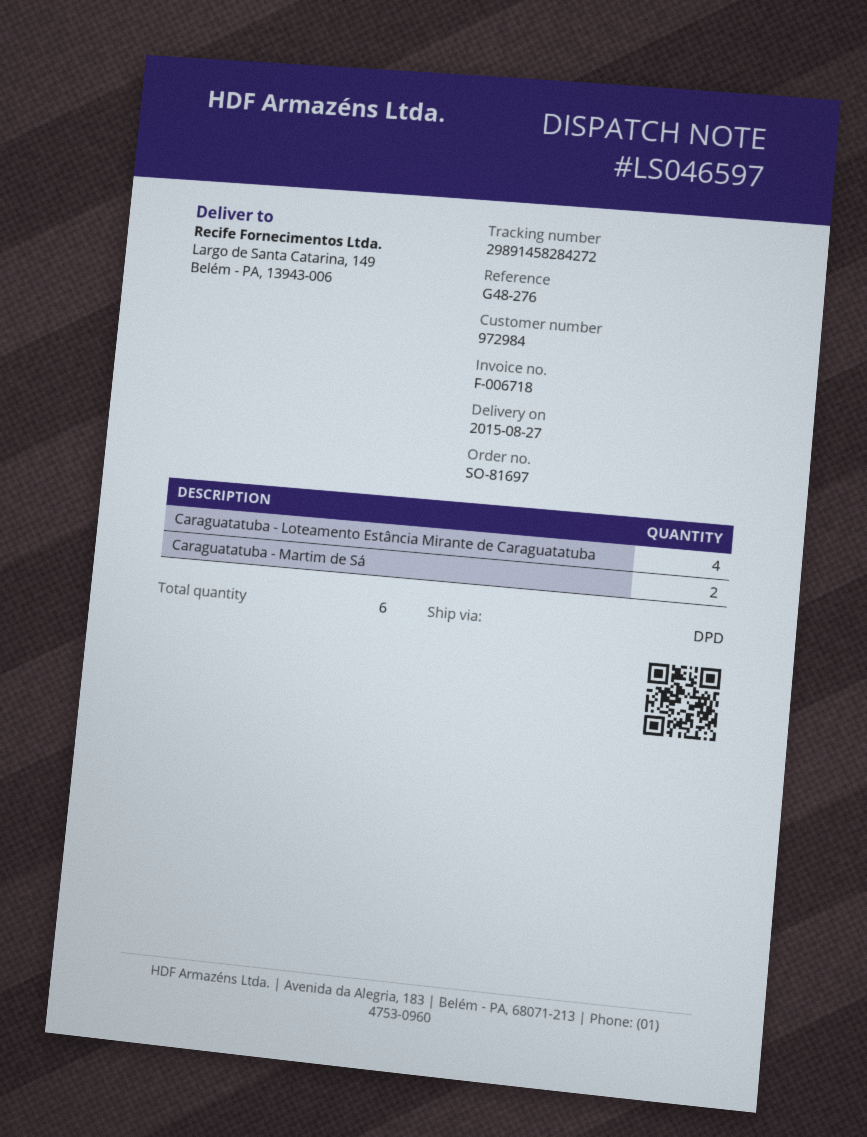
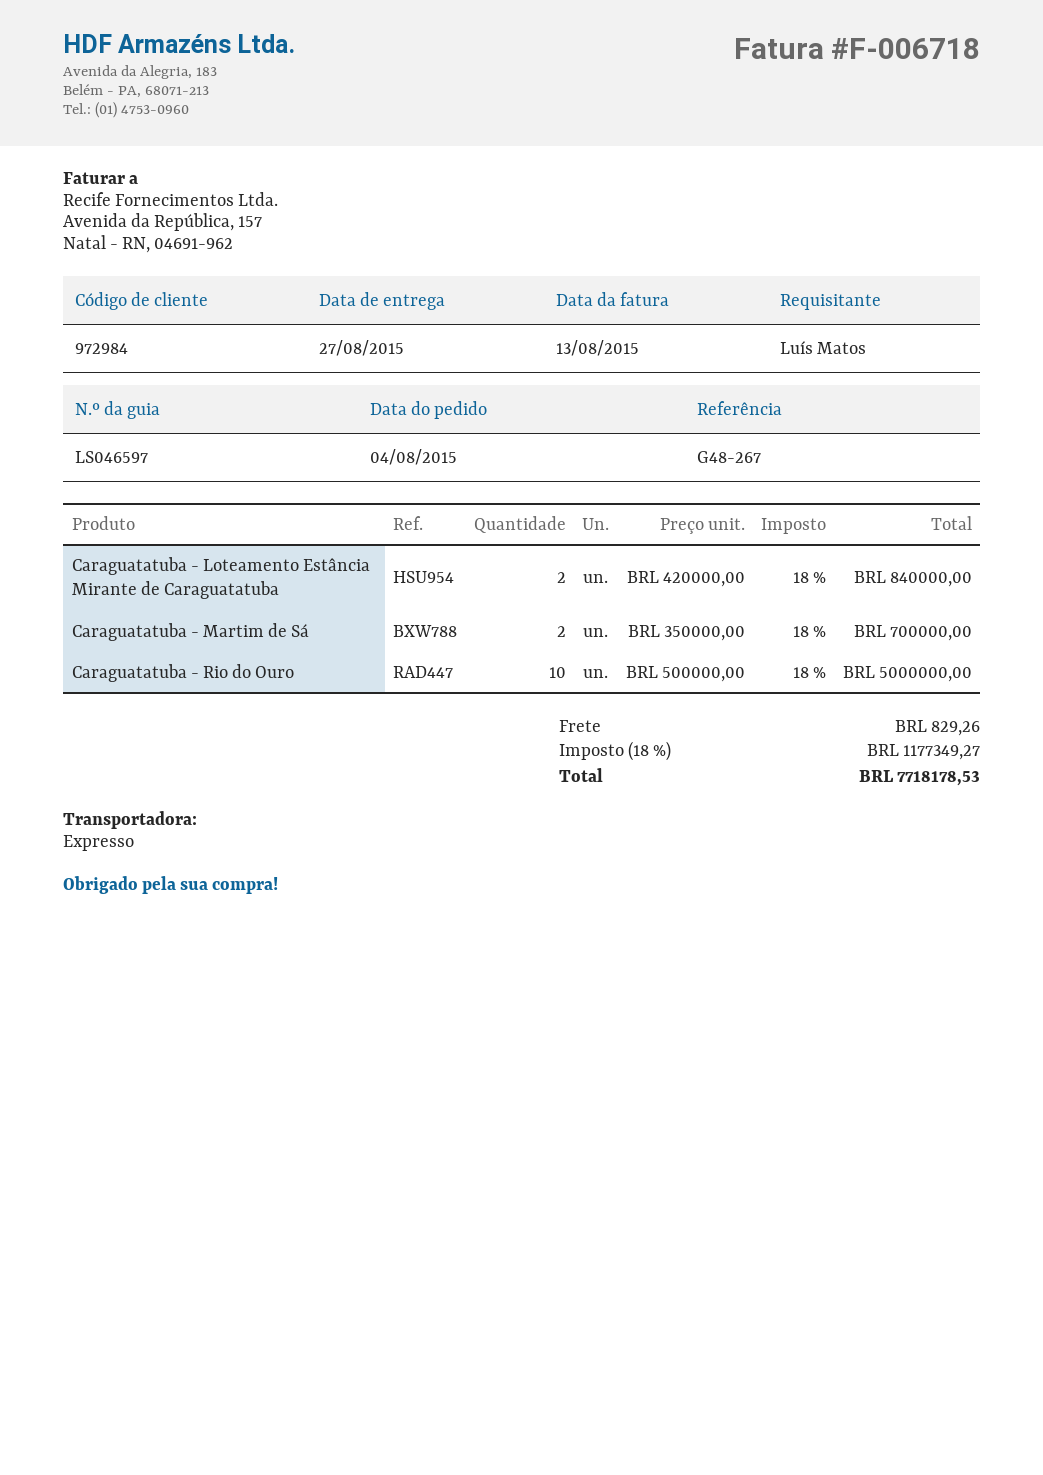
reference: G48-276 -> G48-267
shipping method: DPD -> express
Caraguatatuba - Loteamento Estância Mirante de Caraguatatuba: 4 -> 2
Caraguatatuba - Rio do Ouro: none -> 10

